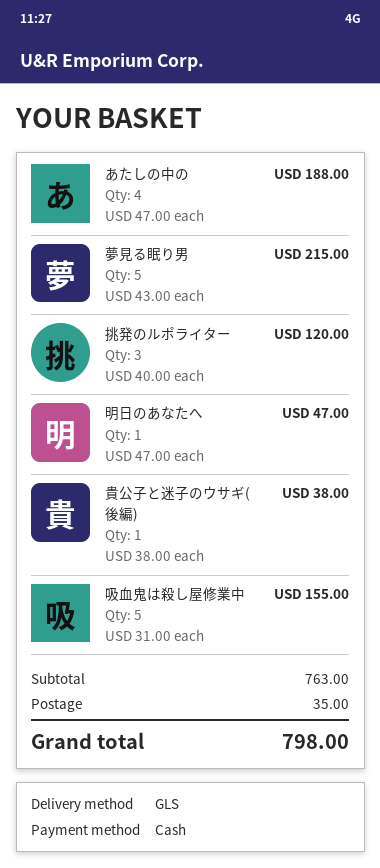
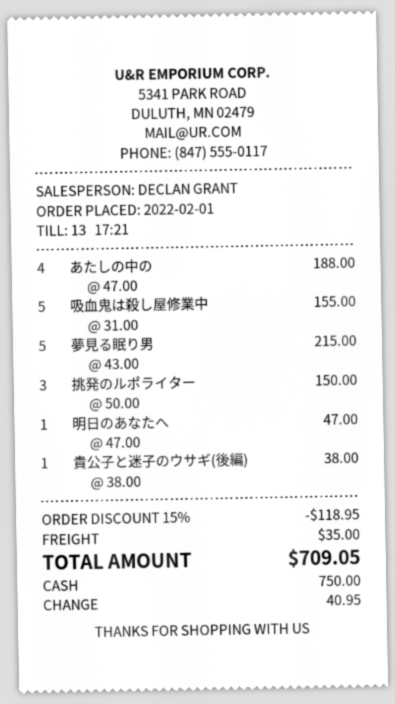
挑発のルポライター: 3 x 40.00 = 120.00 -> 3 x 50.00 = 150.00
discount: none -> 15% = 118.95
total: 798.00 -> 709.05

